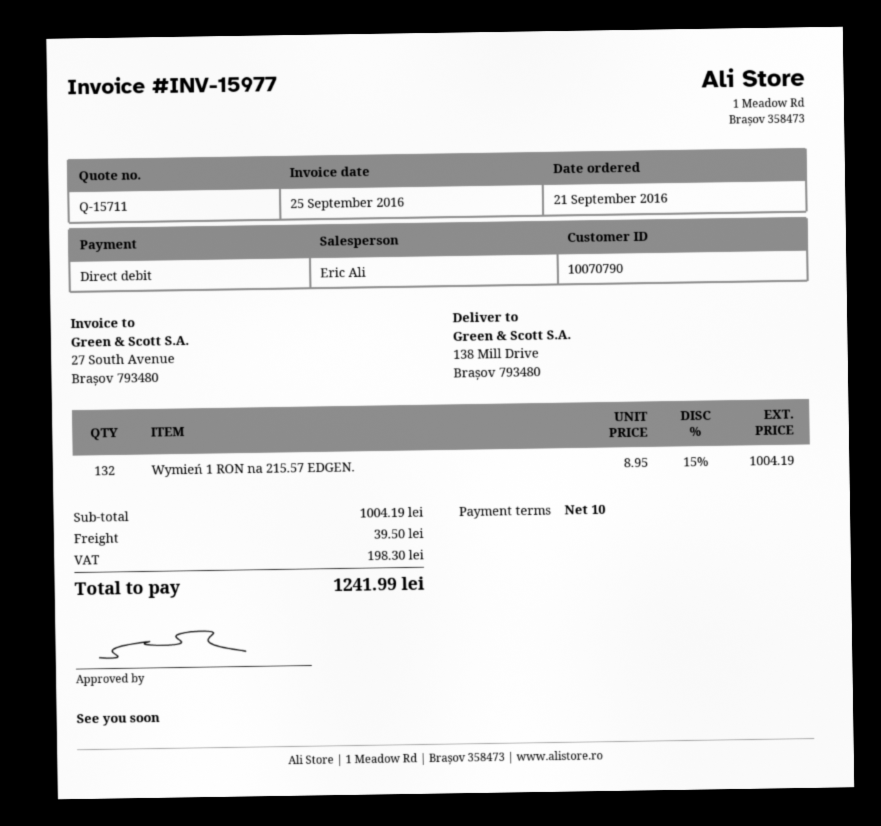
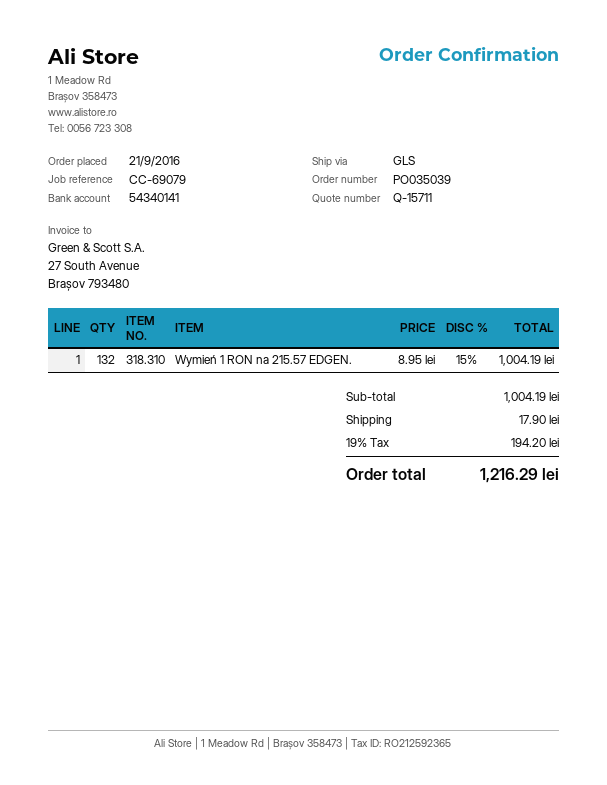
shipping: 39.50 -> 17.90
tax: 198.30 -> 194.20
total: 1241.99 -> 1216.29

